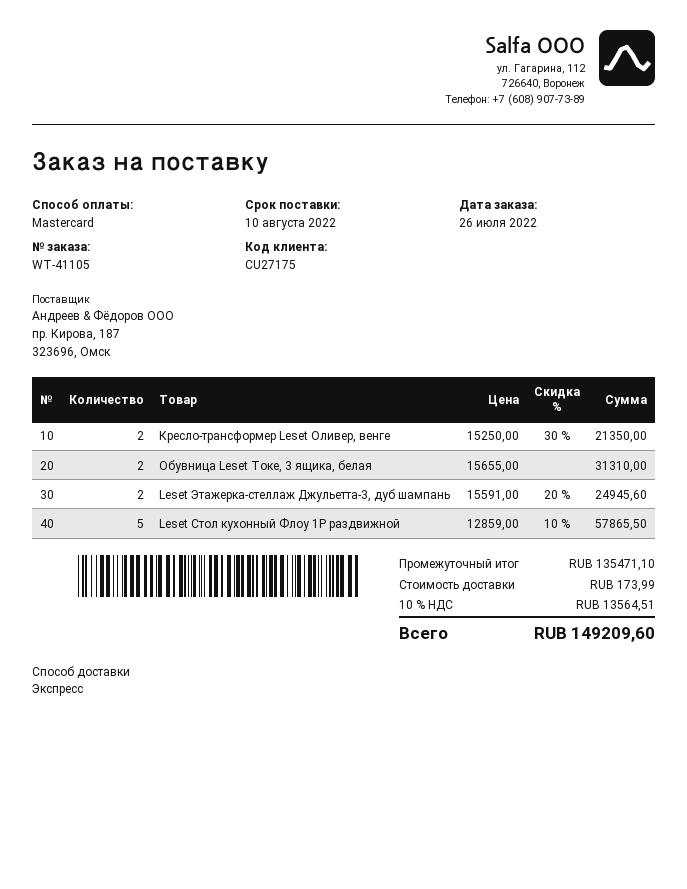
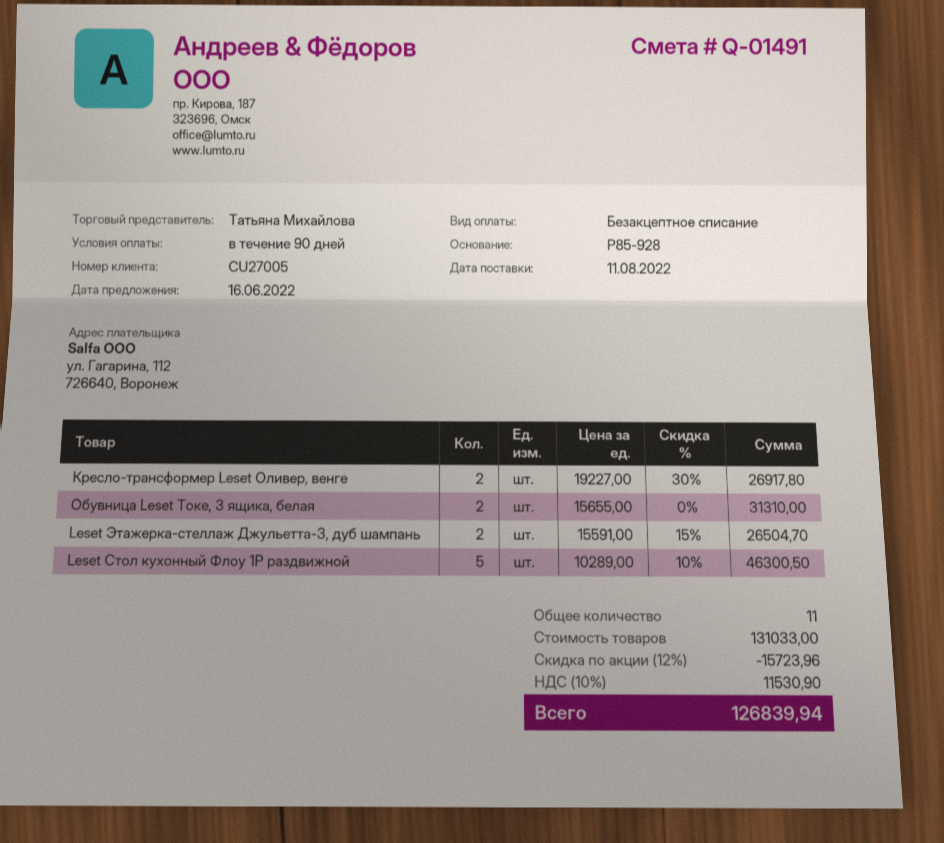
delivery date: 2022-08-10 -> 2022-08-11
customer number: CU27175 -> CU27005
payment method: Mastercard -> direct debit
Кресло-трансформер Leset Оливер, венге: 2 x 15250.00 - 30% = 21350.00 -> 2 x 19227.00 - 30% = 26917.80
Leset Этажерка-стеллаж Джульетта-3, дуб шампань: 2 x 15591.00 - 20% = 24945.60 -> 2 x 15591.00 - 15% = 26504.70
Leset Стол кухонный Флоу 1Р раздвижной: 5 x 12859.00 - 10% = 57865.50 -> 5 x 10289.00 - 10% = 46300.50
subtotal: 135471.10 -> 131033.00
discount: none -> 12% = 15723.96
shipping: 173.99 -> none
tax: 10% = 13564.51 -> 10% = 11530.90
total: 149209.60 -> 126839.94

